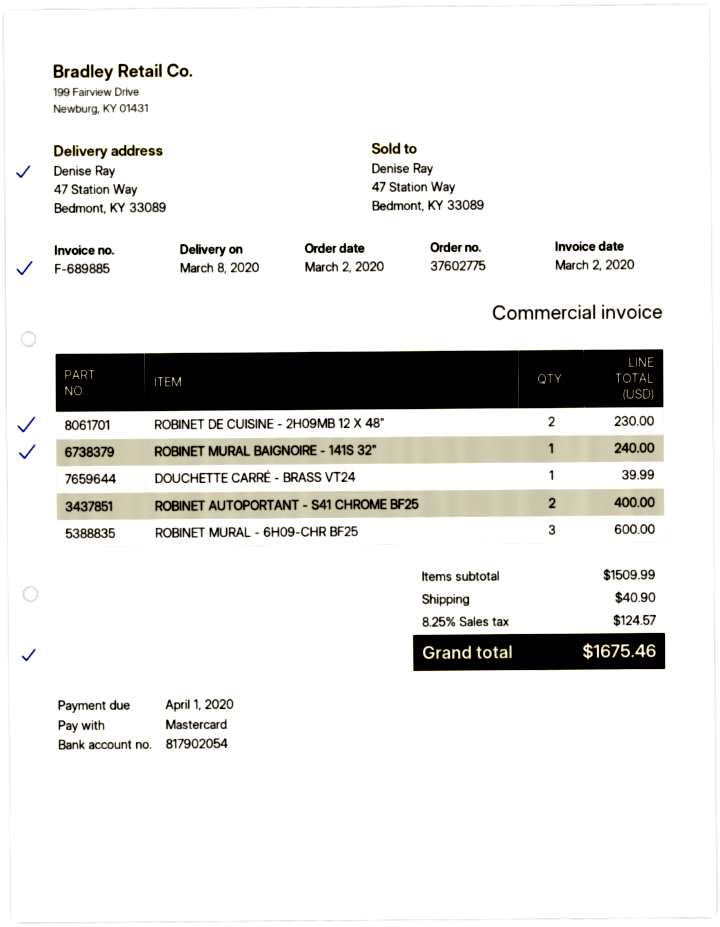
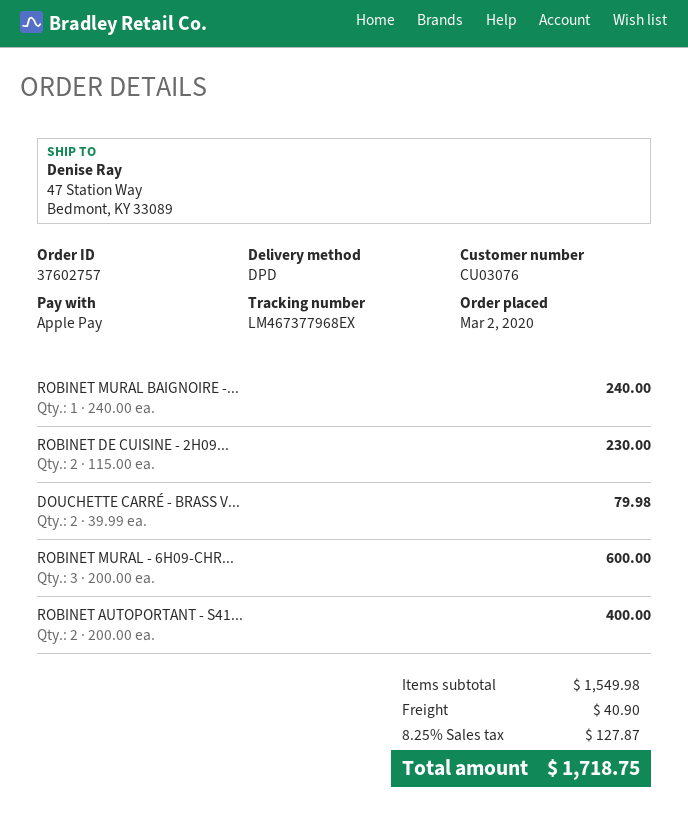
order number: 37602775 -> 37602757
payment method: Mastercard -> Apple Pay
DOUCHETTE CARRÉ - BRASS VT24: 1 for 39.99 -> 2 for 79.98
subtotal: 1509.99 -> 1549.98
tax: 8.25% = 124.57 -> 8.25% = 127.87
total: 1675.46 -> 1718.75

